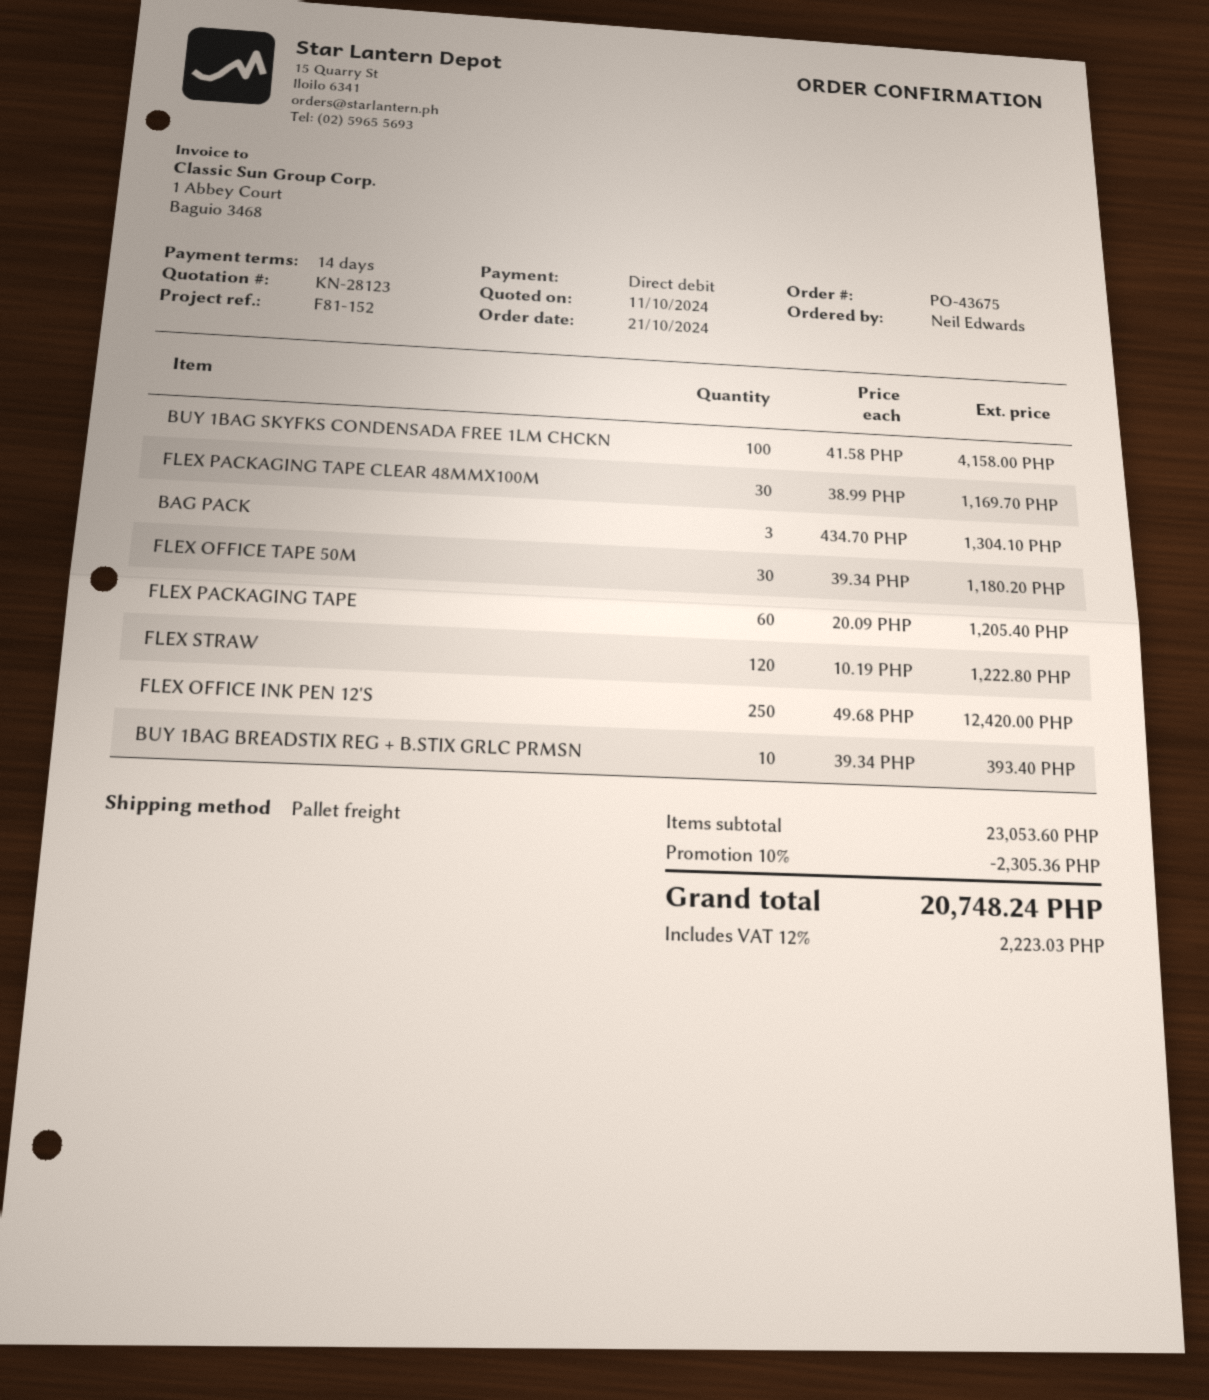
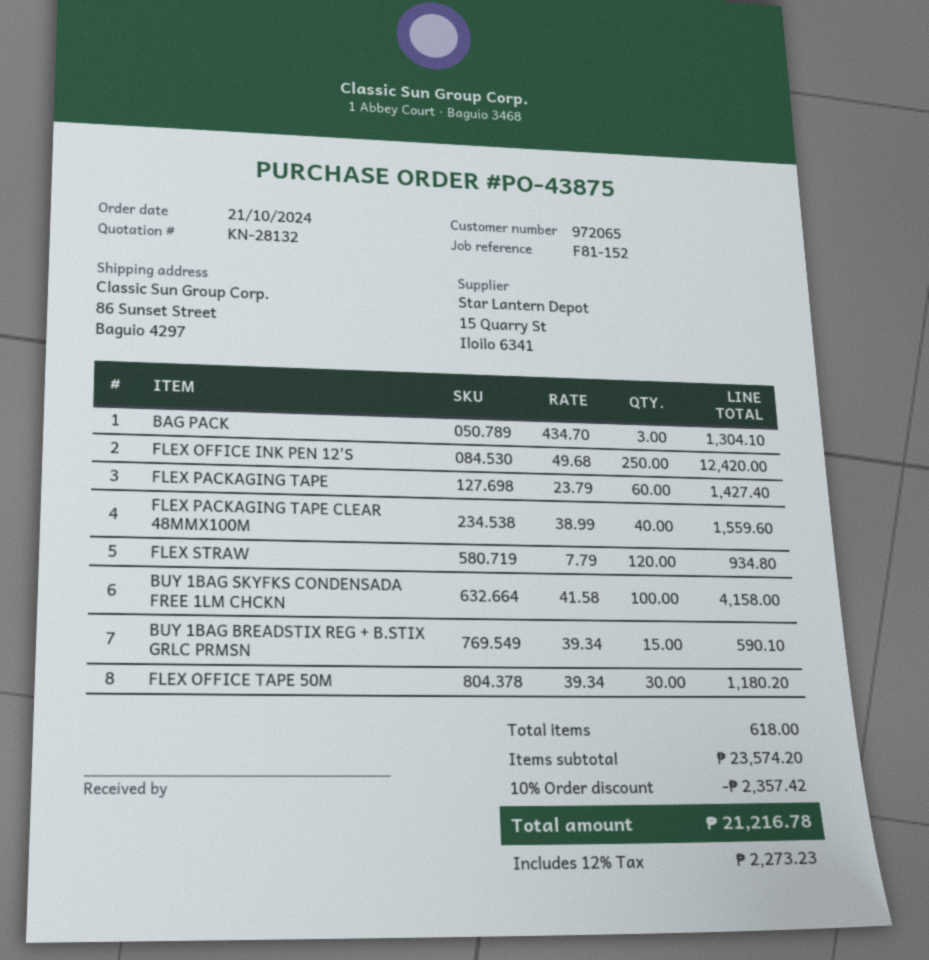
quote number: KN-28123 -> KN-28132
order number: PO-43675 -> PO-43875
FLEX PACKAGING TAPE CLEAR 48MMX100M: 30 x 38.99 = 1169.70 -> 40 x 38.99 = 1559.60
FLEX PACKAGING TAPE: 60 x 20.09 = 1205.40 -> 60 x 23.79 = 1427.40
FLEX STRAW: 120 x 10.19 = 1222.80 -> 120 x 7.79 = 934.80
BUY 1BAG BREADSTIX REG + B.STIX GRLC PRMSN: 10 x 39.34 = 393.40 -> 15 x 39.34 = 590.10
subtotal: 23053.60 -> 23574.20
discount: 10% = 2305.36 -> 10% = 2357.42
tax: 12% = 2223.03 -> 12% = 2273.23
total: 20748.24 -> 21216.78

